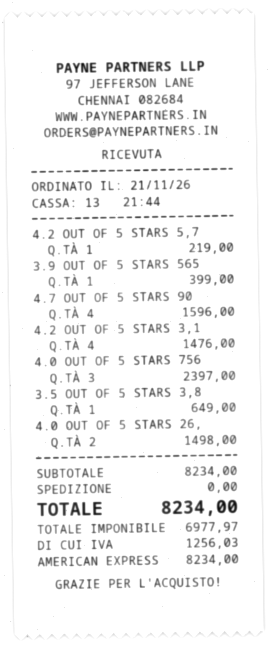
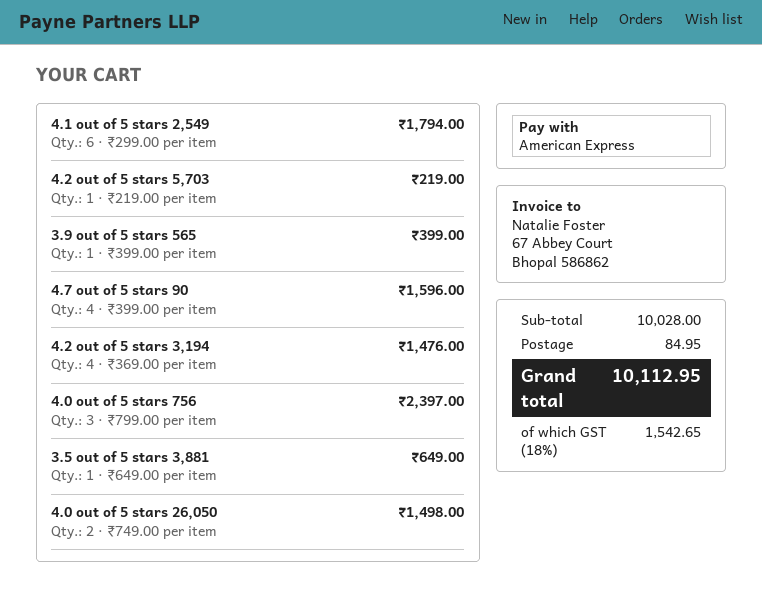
4.1 out of 5 stars 2,549: none -> 6 for 1794.00
subtotal: 8234.00 -> 10028.00
shipping: 0.00 -> 84.95
tax: 1256.03 -> 1542.65
total: 8234.00 -> 10112.95

